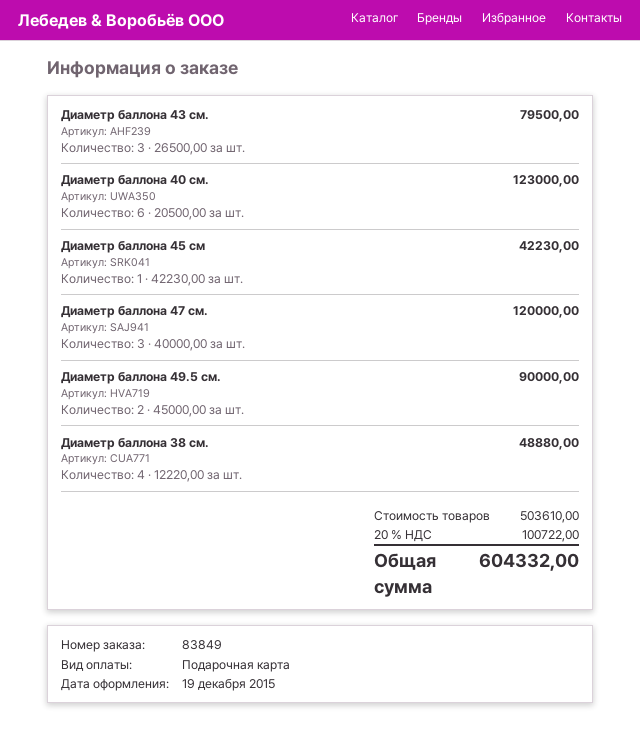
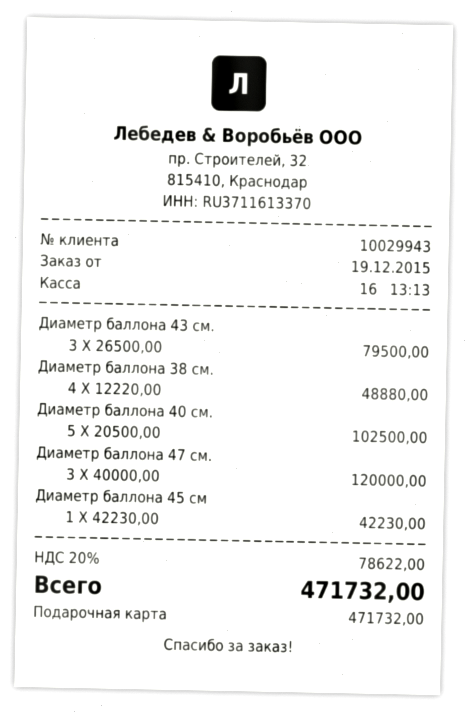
Диаметр баллона 40 см.: 6 x 20500.00 = 123000.00 -> 5 x 20500.00 = 102500.00
Диаметр баллона 49.5 см.: 2 x 45000.00 = 90000.00 -> none
tax: 20% = 100722.00 -> 20% = 78622.00
total: 604332.00 -> 471732.00

